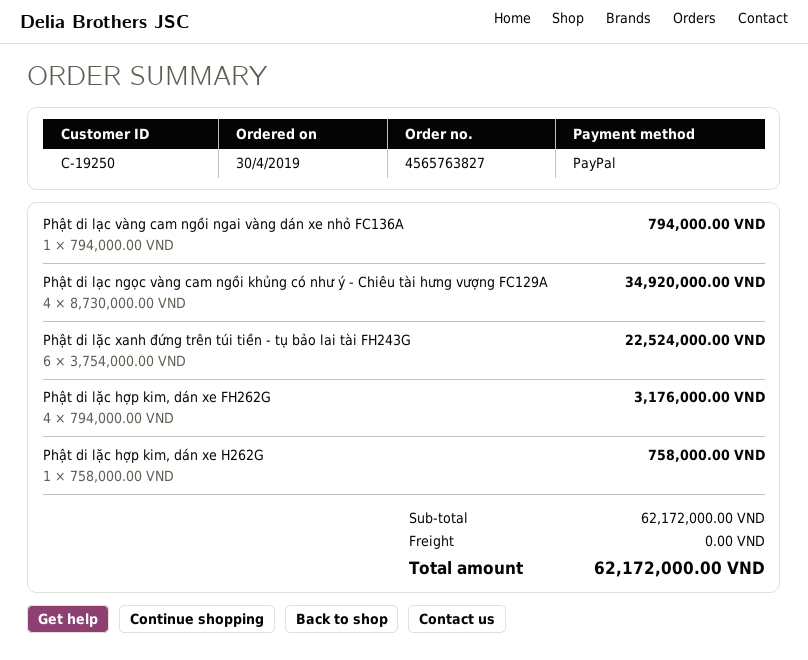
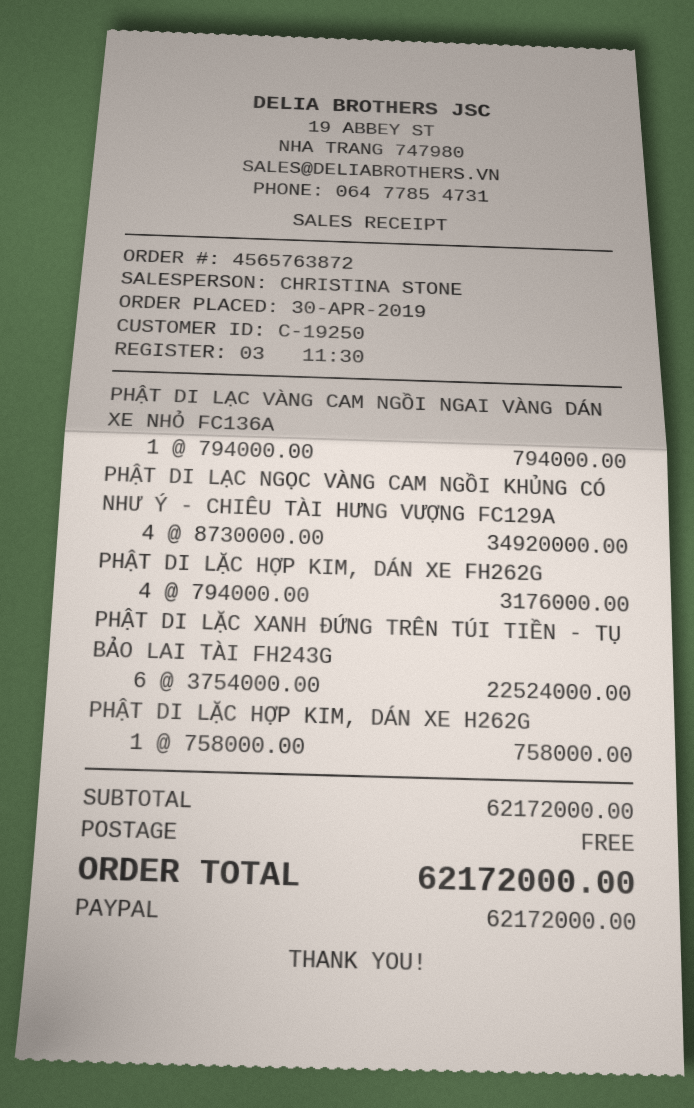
order number: 4565763827 -> 4565763872

